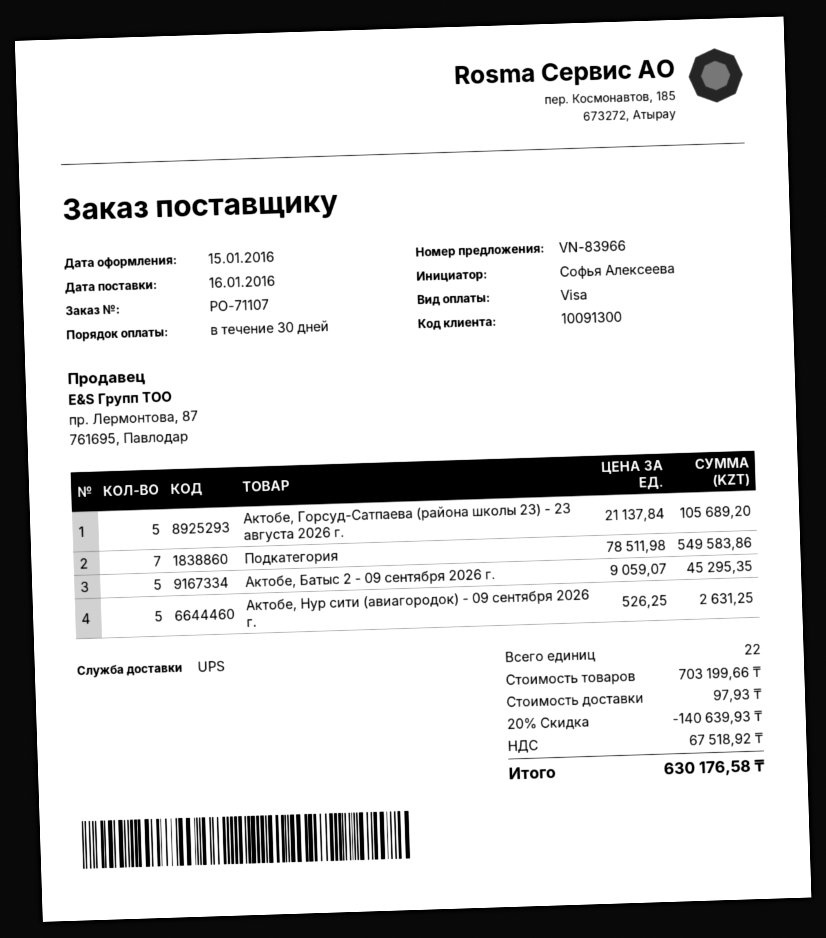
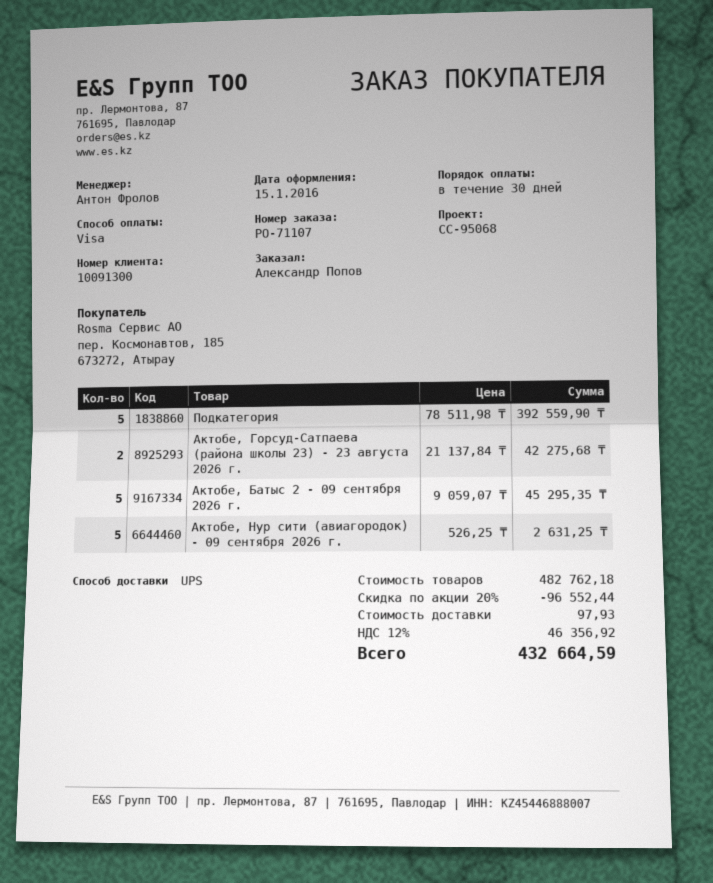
ordered by: Софья Алексеева -> Александр Попов
Актобе, Горсуд-Сатпаева (района школы 23) - 23 августа 2026 г.: 5 x 21137.84 = 105689.20 -> 2 x 21137.84 = 42275.68
Подкатегория: 7 x 78511.98 = 549583.86 -> 5 x 78511.98 = 392559.90
subtotal: 703199.66 -> 482762.18
discount: 20% = 140639.93 -> 20% = 96552.44
tax: 67518.92 -> 46356.92
total: 630176.58 -> 432664.59

